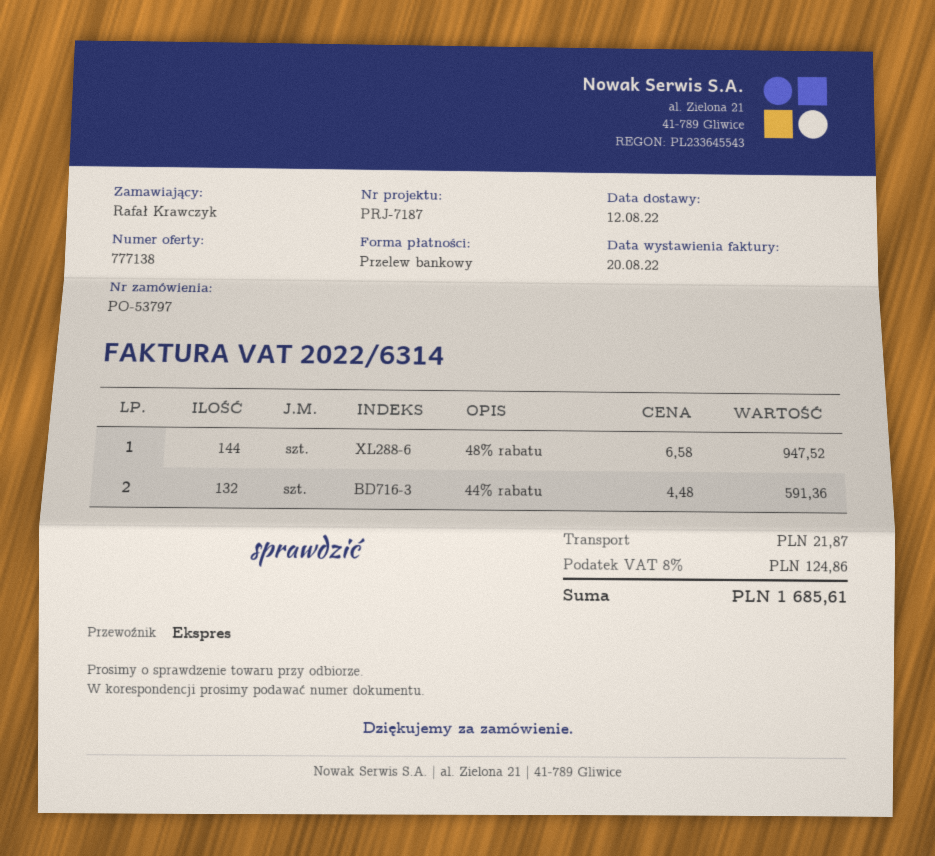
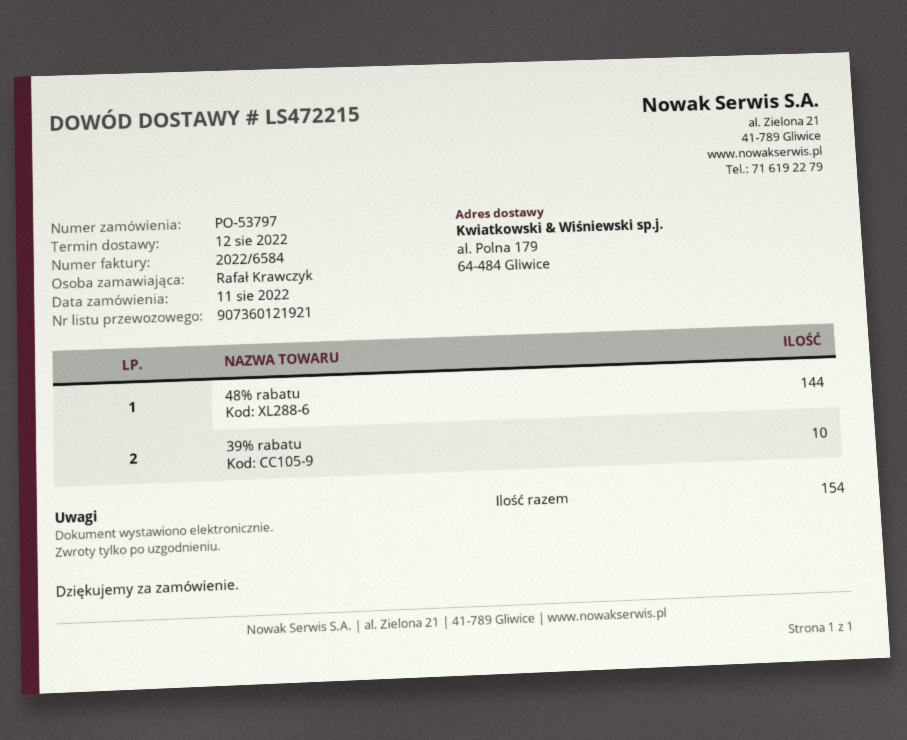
invoice number: 2022/6314 -> 2022/6584
44% rabatu: 132 -> none
39% rabatu: none -> 10

